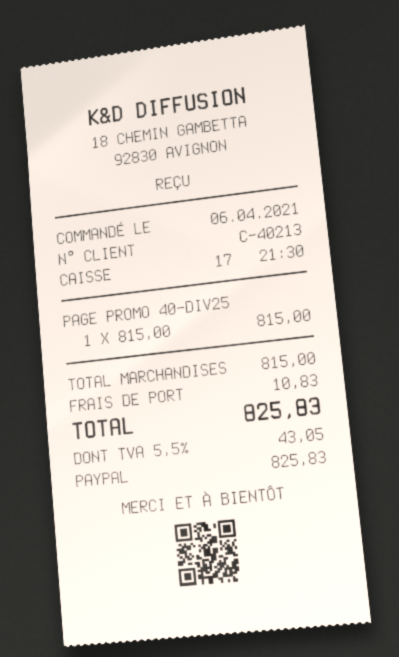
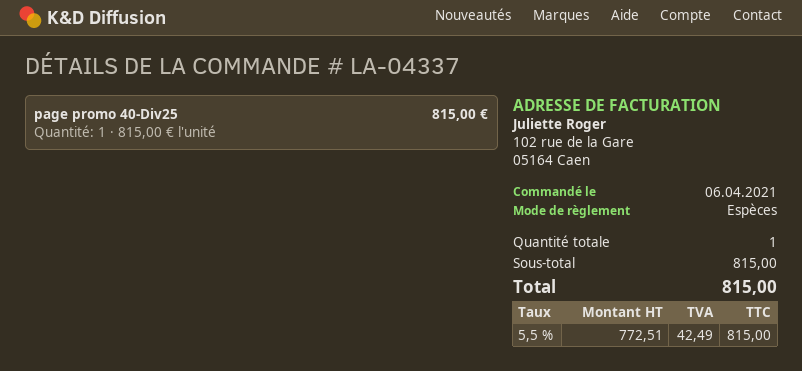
payment method: PayPal -> cash
shipping: 10.83 -> none
tax: 5.5% = 43.05 -> 5.5% = 42.49
total: 825.83 -> 815.00

